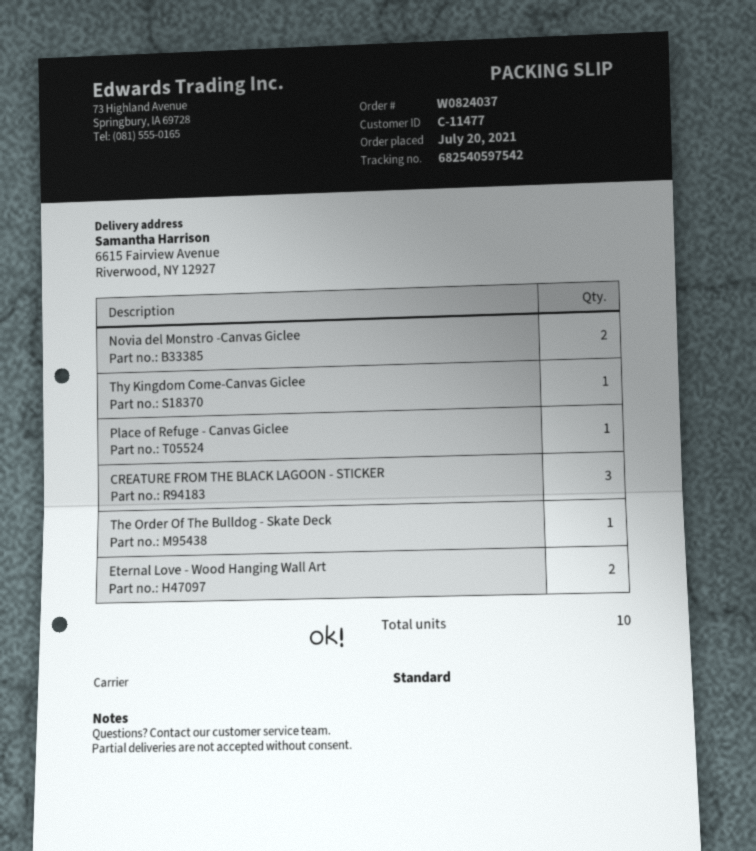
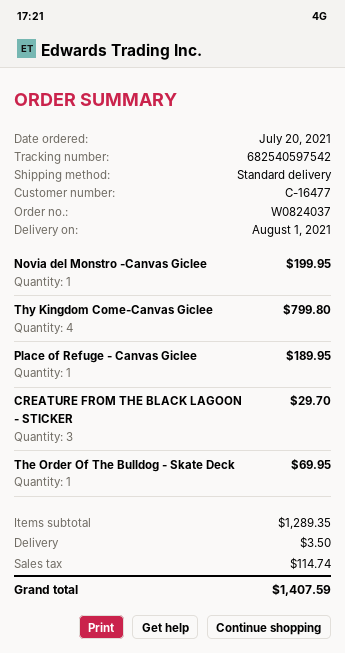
customer number: C-11477 -> C-16477
Novia del Monstro -Canvas Giclee: 2 -> 1
Thy Kingdom Come-Canvas Giclee: 1 -> 4
Eternal Love - Wood Hanging Wall Art: 2 -> none

